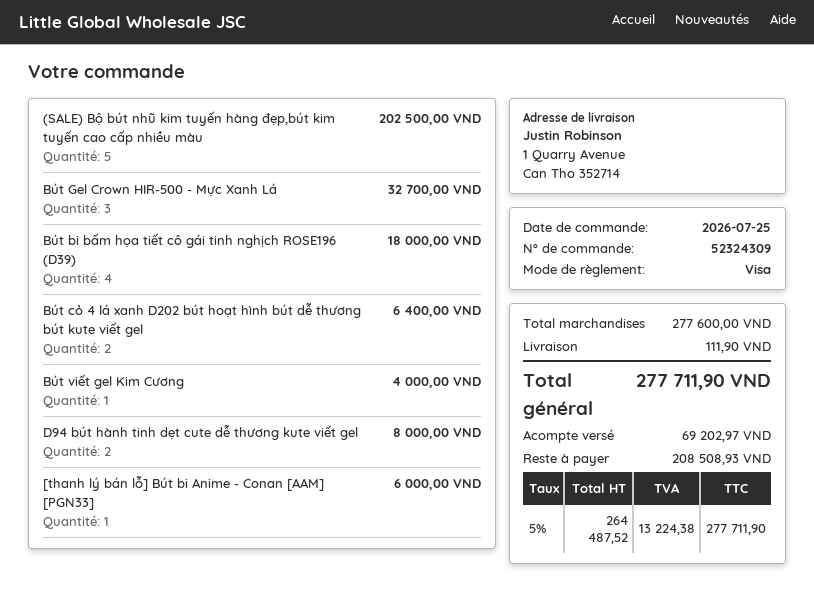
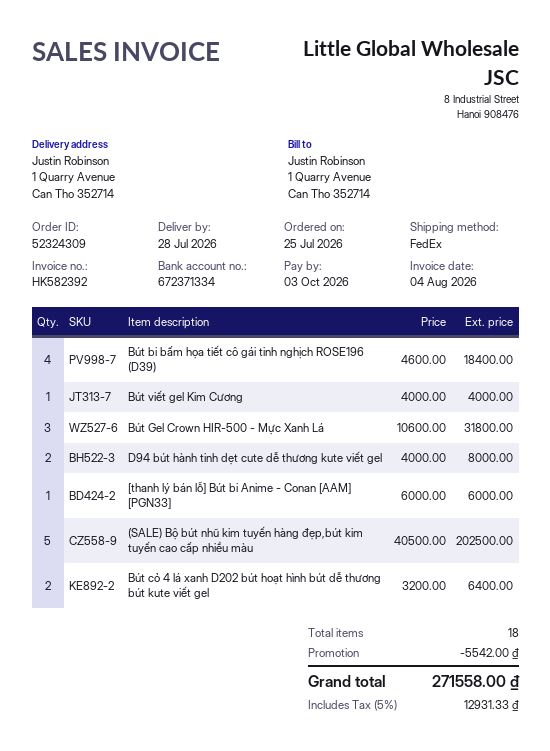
Bút Gel Crown HIR-500 - Mực Xanh Lá: 3 for 32700.00 -> 3 for 31800.00
Bút bi bấm họa tiết cô gái tinh nghịch ROSE196 (D39): 4 for 18000.00 -> 4 for 18400.00
discount: none -> 5542.00
shipping: 111.90 -> none
tax: 5% = 13224.38 -> 5% = 12931.33
total: 277711.90 -> 271558.00

